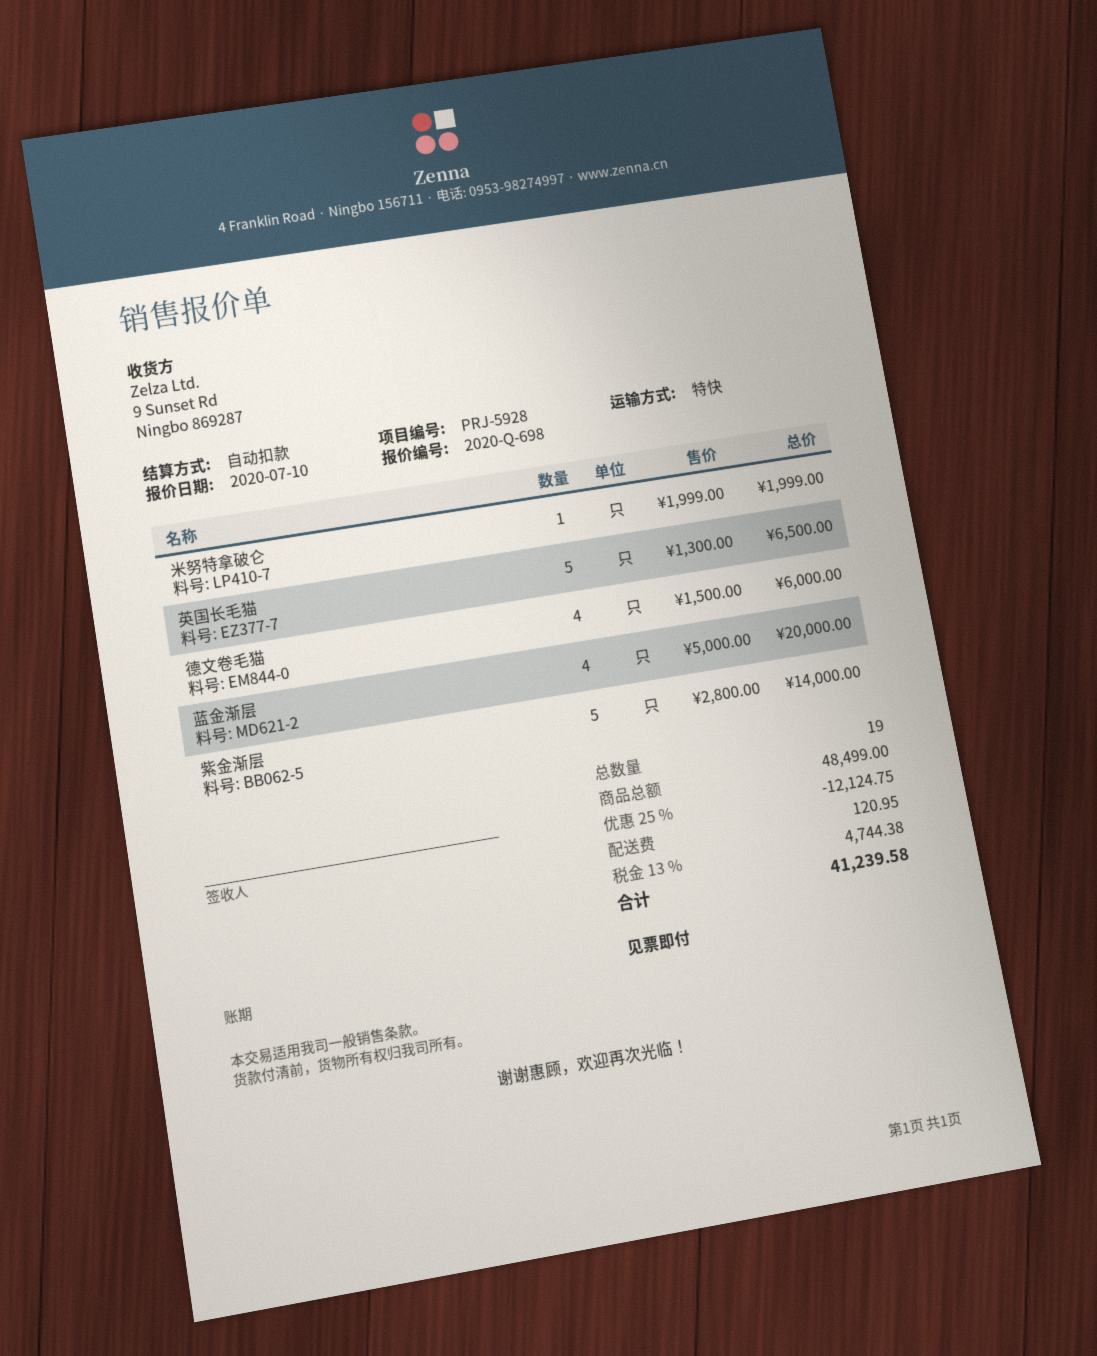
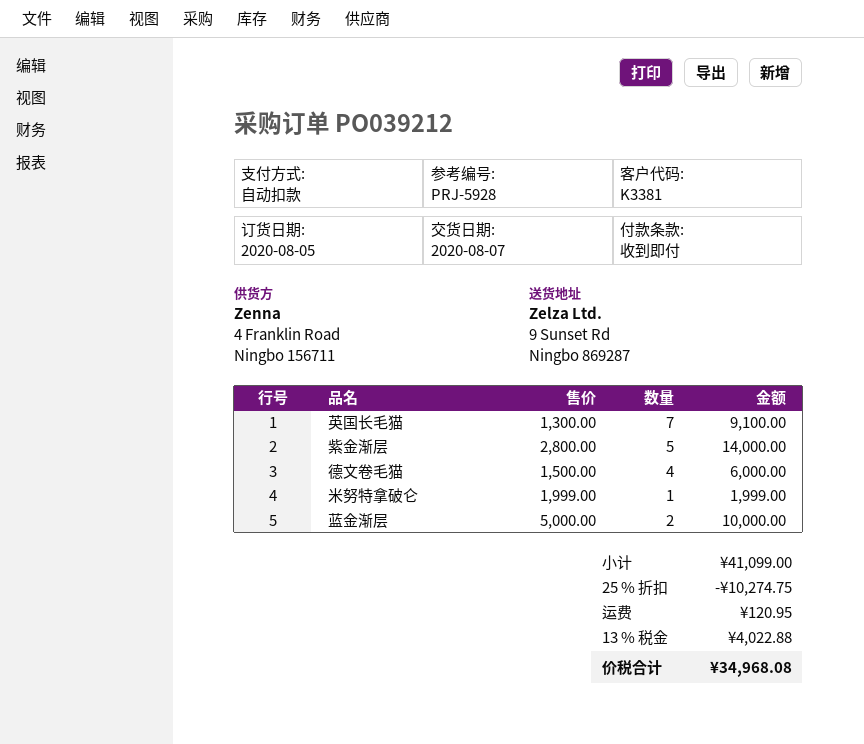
英国长毛猫: 5 x 1300.00 = 6500.00 -> 7 x 1300.00 = 9100.00
蓝金渐层: 4 x 5000.00 = 20000.00 -> 2 x 5000.00 = 10000.00
subtotal: 48499.00 -> 41099.00
discount: 25% = 12124.75 -> 25% = 10274.75
tax: 13% = 4744.38 -> 13% = 4022.88
total: 41239.58 -> 34968.08

